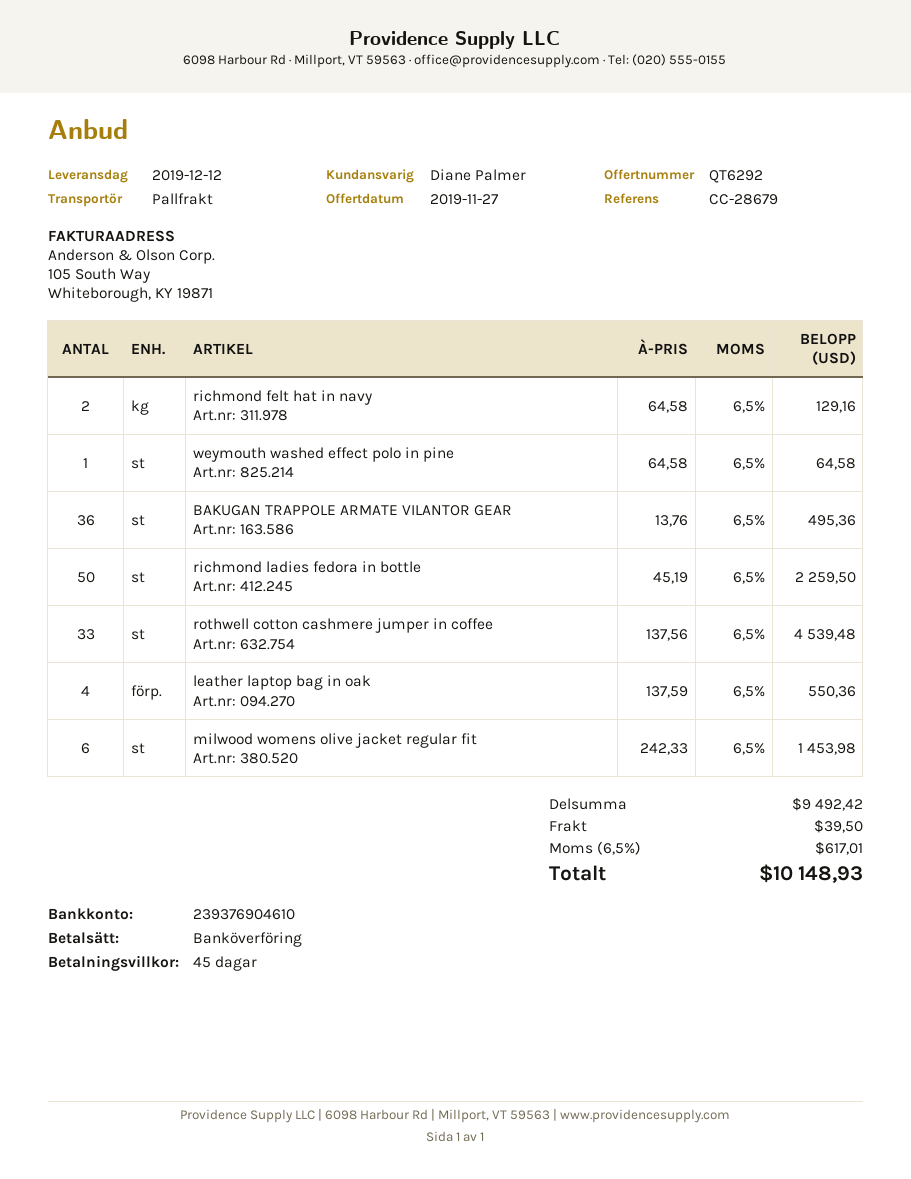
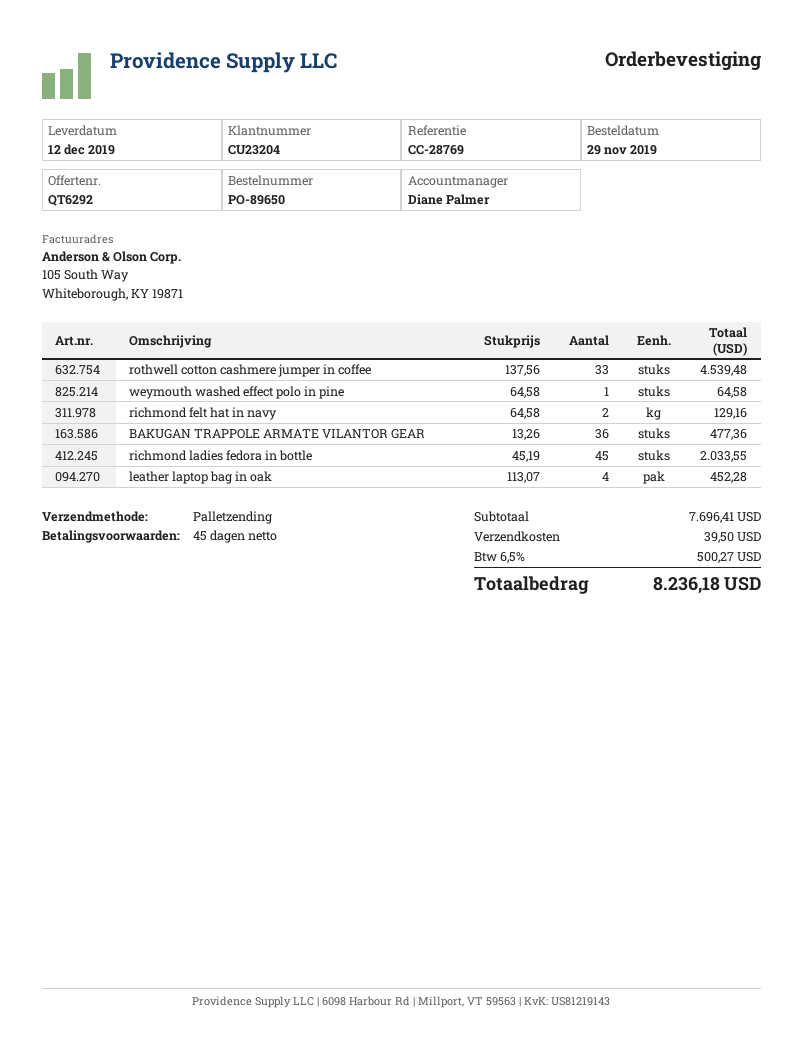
reference: CC-28679 -> CC-28769
BAKUGAN TRAPPOLE ARMATE VILANTOR GEAR: 36 x 13.76 = 495.36 -> 36 x 13.26 = 477.36
richmond ladies fedora in bottle: 50 x 45.19 = 2259.50 -> 45 x 45.19 = 2033.55
leather laptop bag in oak: 4 x 137.59 = 550.36 -> 4 x 113.07 = 452.28
milwood womens olive jacket regular fit: 6 x 242.33 = 1453.98 -> none
subtotal: 9492.42 -> 7696.41
tax: 6.5% = 617.01 -> 6.5% = 500.27
total: 10148.93 -> 8236.18

